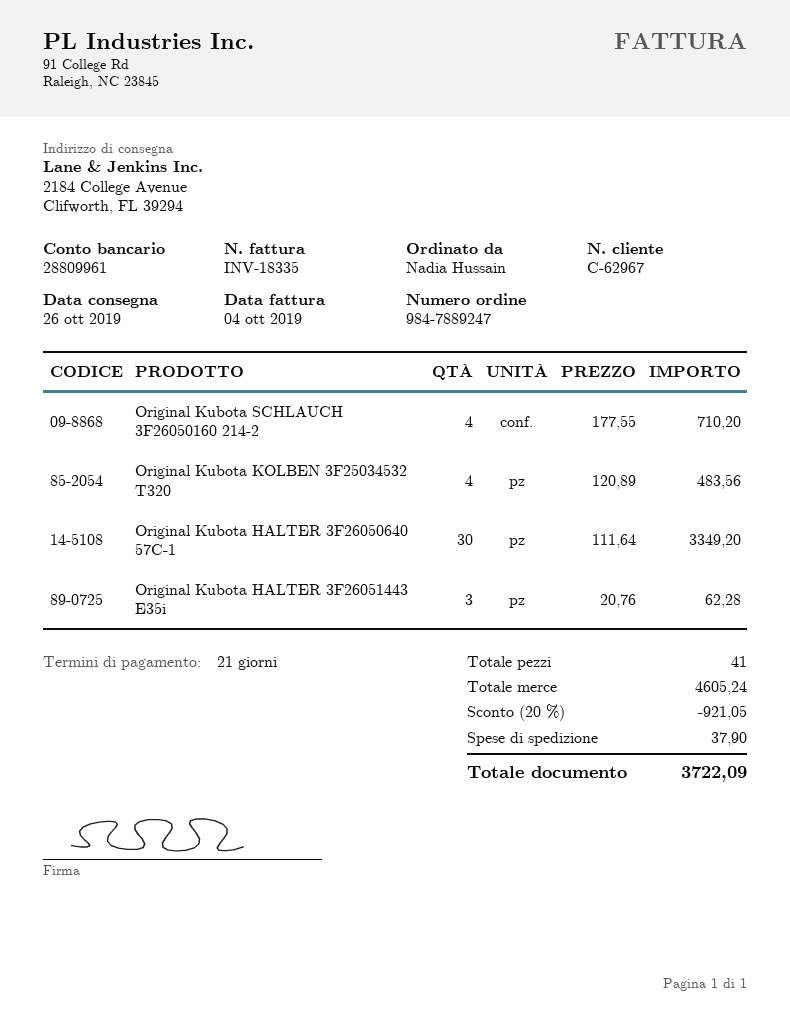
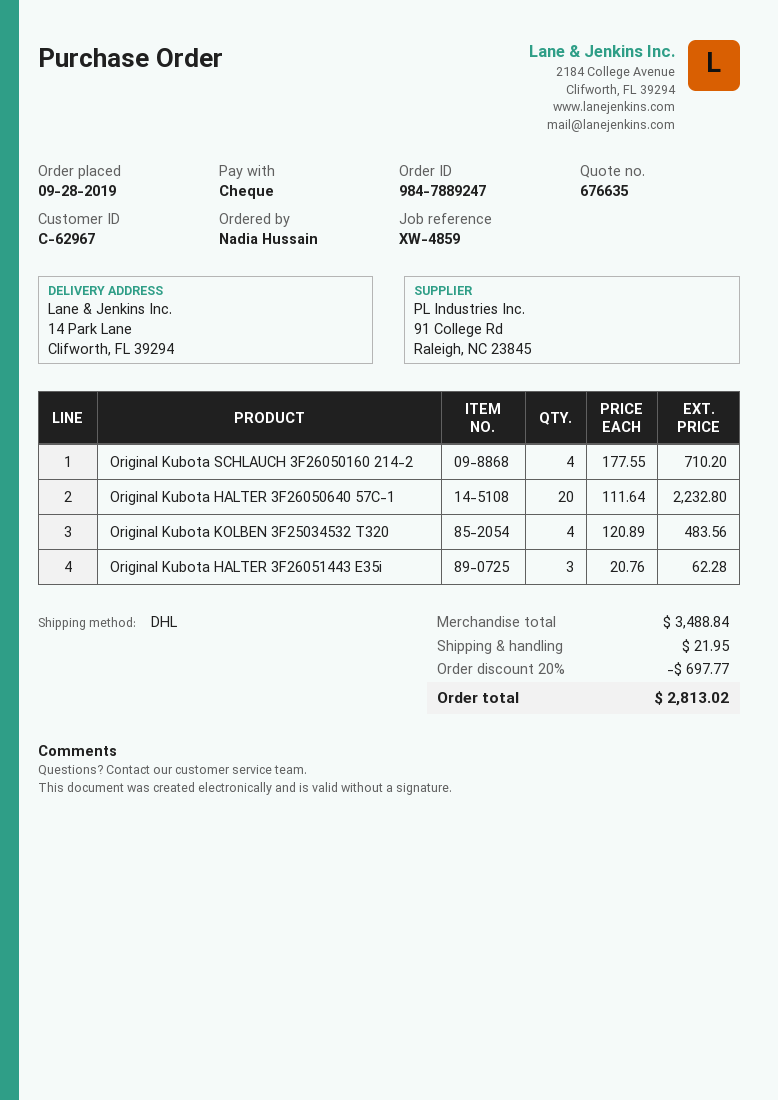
ship to: 2184 College Avenue, Clifworth, FL 39294 -> 14 Park Lane, Clifworth, FL 39294
Original Kubota HALTER 3F26050640 57C-1: 30 x 111.64 = 3349.20 -> 20 x 111.64 = 2232.80
subtotal: 4605.24 -> 3488.84
discount: 20% = 921.05 -> 20% = 697.77
shipping: 37.90 -> 21.95
total: 3722.09 -> 2813.02

